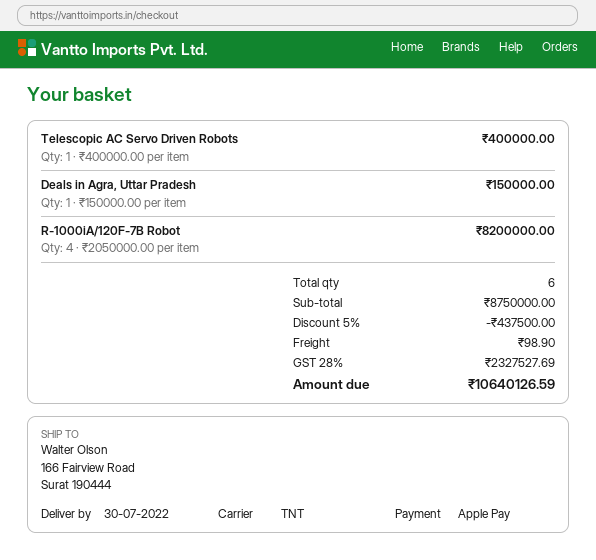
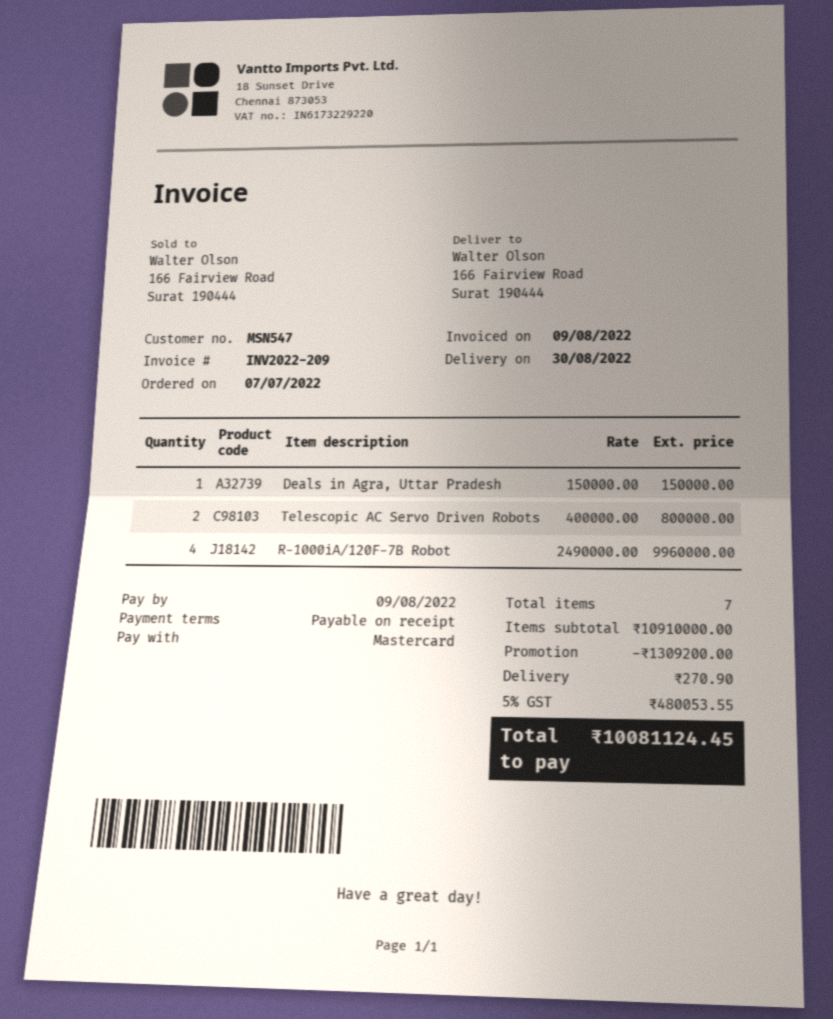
delivery date: 2022-07-30 -> 2022-08-30
payment method: Apple Pay -> Mastercard
Telescopic AC Servo Driven Robots: 1 x 400000.00 = 400000.00 -> 2 x 400000.00 = 800000.00
R-1000iA/120F-7B Robot: 4 x 2050000.00 = 8200000.00 -> 4 x 2490000.00 = 9960000.00
total quantity: 6 -> 7
subtotal: 8750000.00 -> 10910000.00
discount: 437500.00 -> 1309200.00
shipping: 98.90 -> 270.90
tax: 28% = 2327527.69 -> 5% = 480053.55
total: 10640126.59 -> 10081124.45

